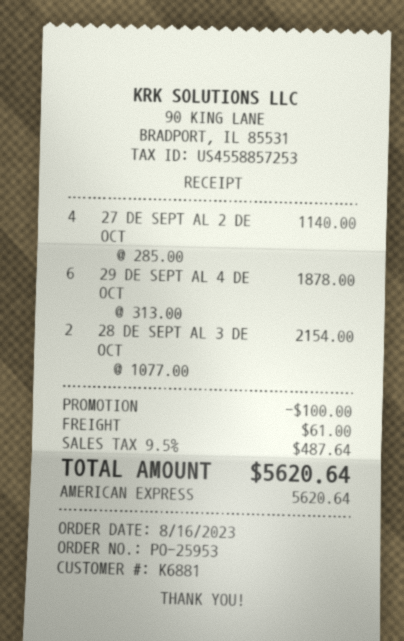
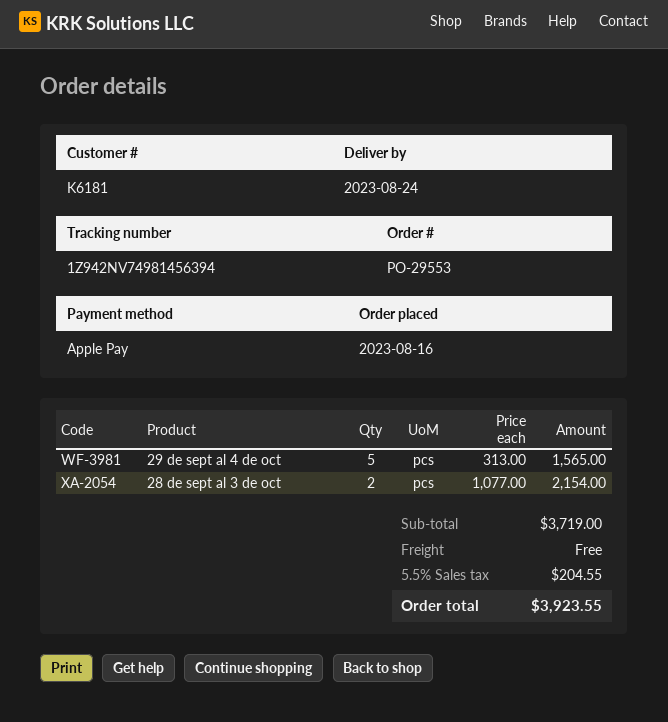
order number: PO-25953 -> PO-29553
customer number: K6881 -> K6181
payment method: American Express -> Apple Pay
27 DE SEPT AL 2 DE OCT: 4 x 285.00 = 1140.00 -> none
29 DE SEPT AL 4 DE OCT: 6 x 313.00 = 1878.00 -> 5 x 313.00 = 1565.00
discount: 100.00 -> none
shipping: 61.00 -> 0.00
tax: 9.5% = 487.64 -> 5.5% = 204.55
total: 5620.64 -> 3923.55

